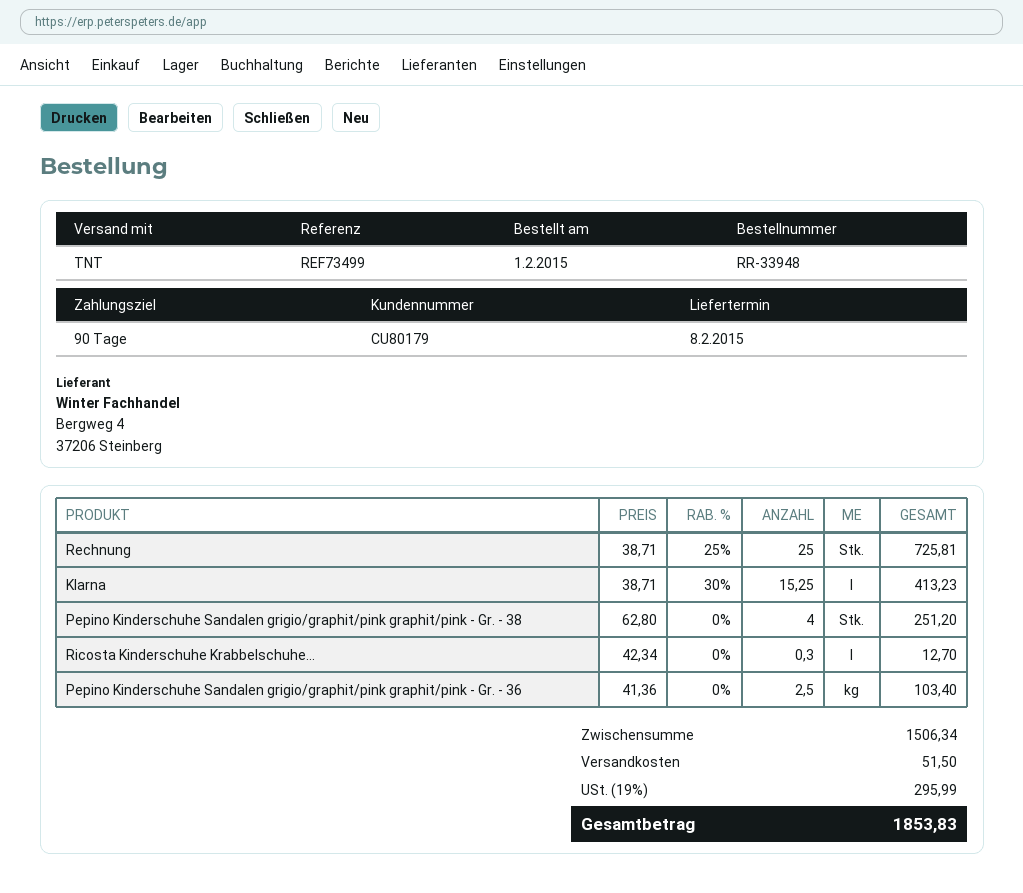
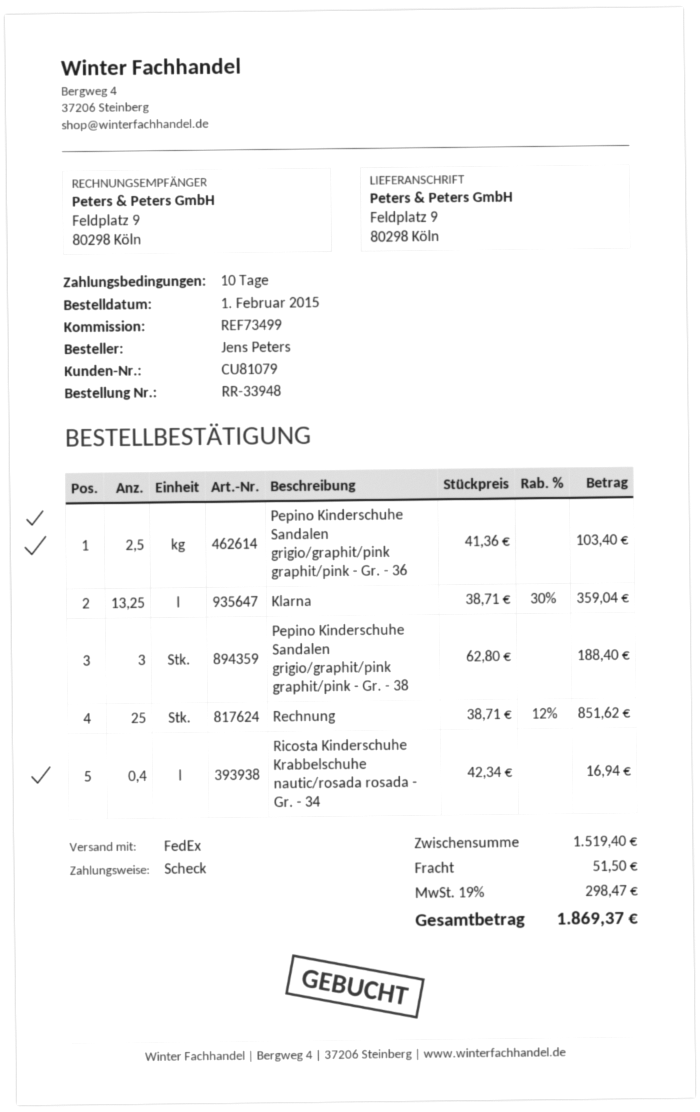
payment terms: 90 days -> 10 days
customer number: CU80179 -> CU81079
shipping method: TNT -> FedEx
Rechnung: 25 x 38.71 - 25% = 725.81 -> 25 x 38.71 - 12% = 851.62
Klarna: 15.25 x 38.71 - 30% = 413.23 -> 13.25 x 38.71 - 30% = 359.04
Pepino Kinderschuhe Sandalen grigio/graphit/pink graphit/pink - Gr. - 38: 4 x 62.80 = 251.20 -> 3 x 62.80 = 188.40
Ricosta Kinderschuhe Krabbelschuhe...: 0.3 x 42.34 = 12.70 -> 0.4 x 42.34 = 16.94
subtotal: 1506.34 -> 1519.40
tax: 19% = 295.99 -> 19% = 298.47
total: 1853.83 -> 1869.37

